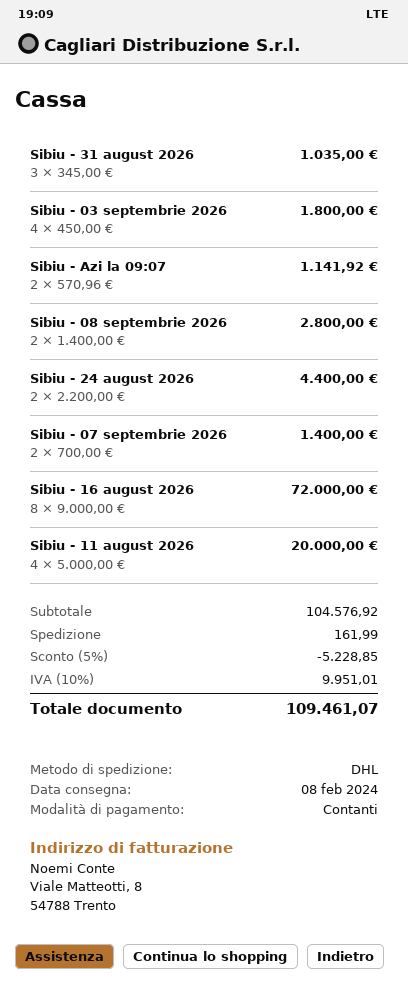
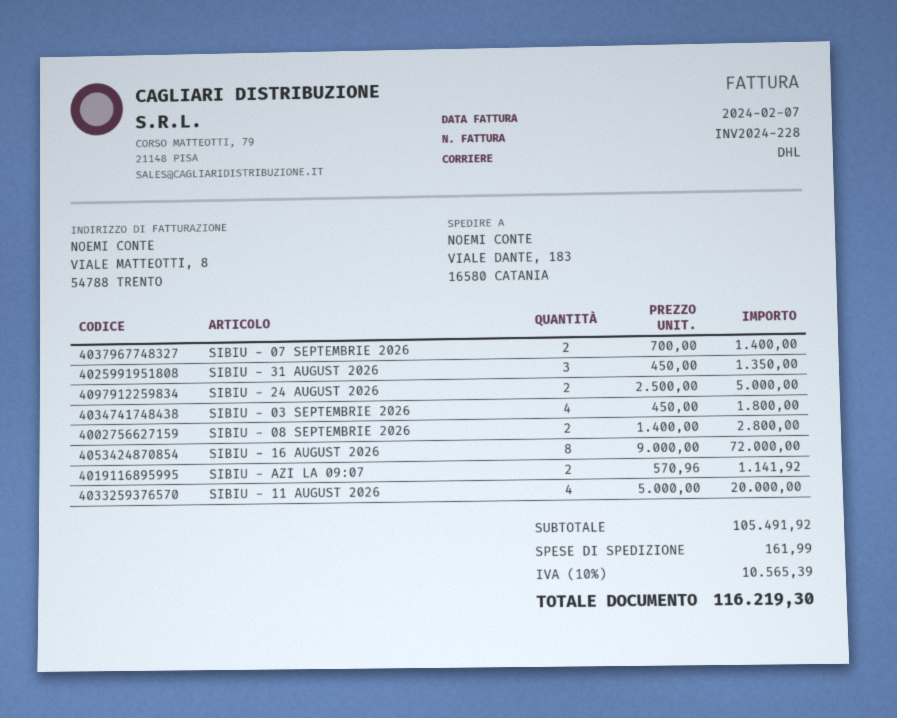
Sibiu - 31 august 2026: 3 x 345.00 = 1035.00 -> 3 x 450.00 = 1350.00
Sibiu - 24 august 2026: 2 x 2200.00 = 4400.00 -> 2 x 2500.00 = 5000.00
subtotal: 104576.92 -> 105491.92
discount: 5% = 5228.85 -> none
tax: 10% = 9951.01 -> 10% = 10565.39
total: 109461.07 -> 116219.30

